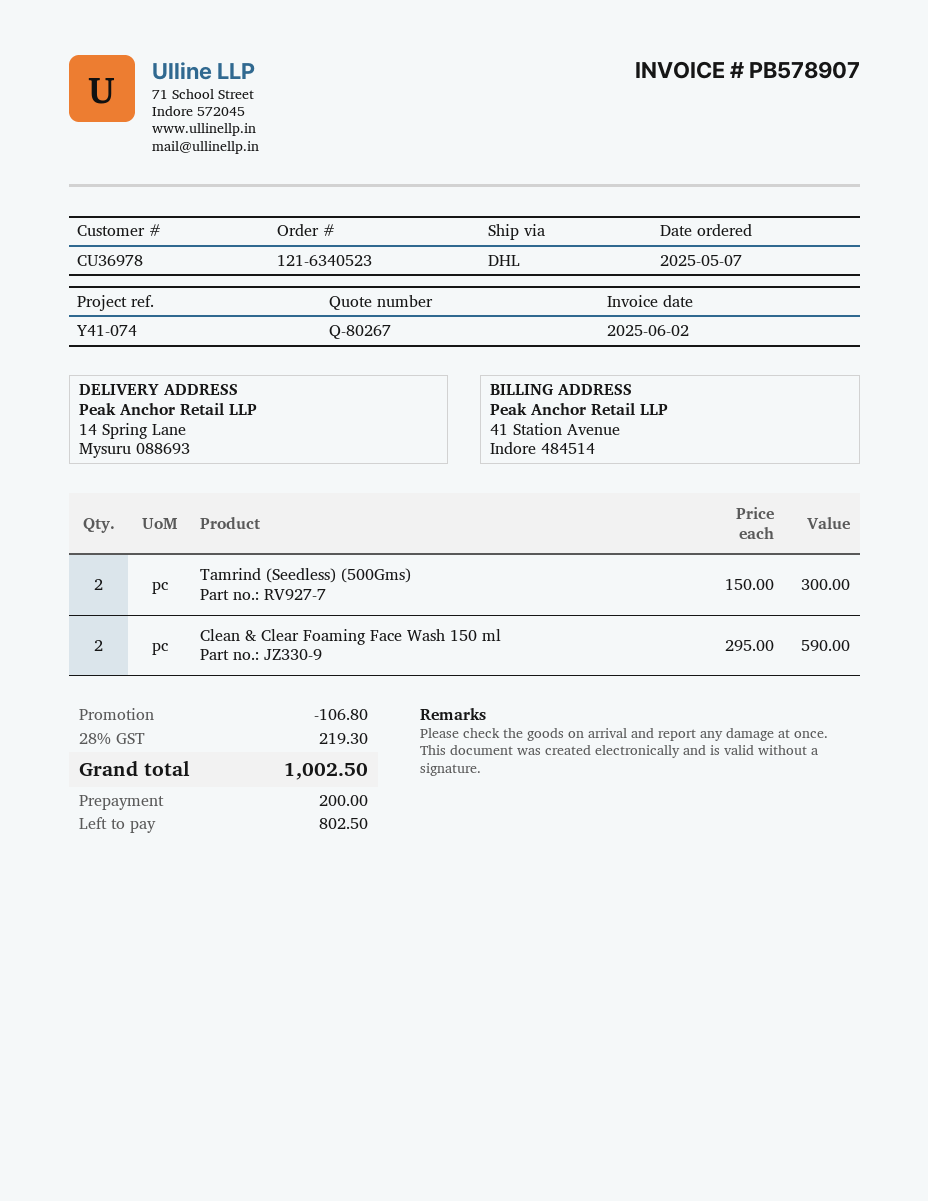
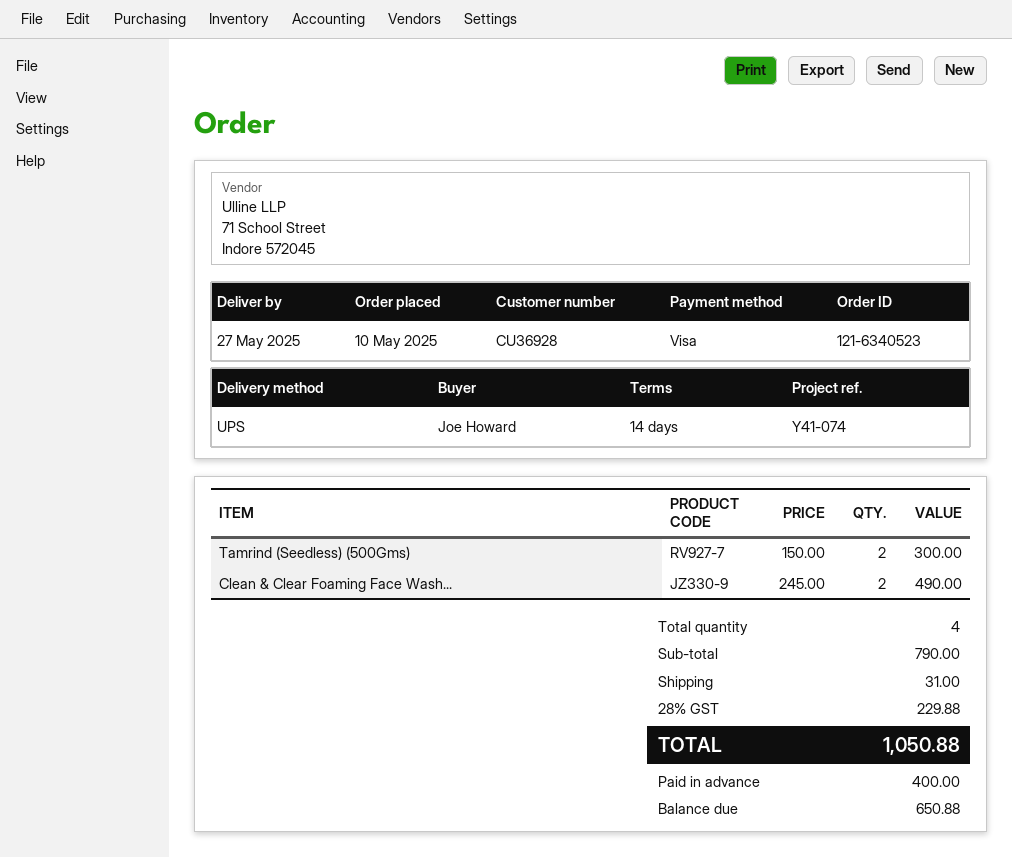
order date: 2025-05-07 -> 2025-05-10
customer number: CU36978 -> CU36928
shipping method: DHL -> UPS
Clean & Clear Foaming Face Wash 150 ml: 2 x 295.00 = 590.00 -> 2 x 245.00 = 490.00
discount: 106.80 -> none
shipping: none -> 31.00
tax: 28% = 219.30 -> 28% = 229.88
total: 1002.50 -> 1050.88
deposit: 200.00 -> 400.00
balance: 802.50 -> 650.88

